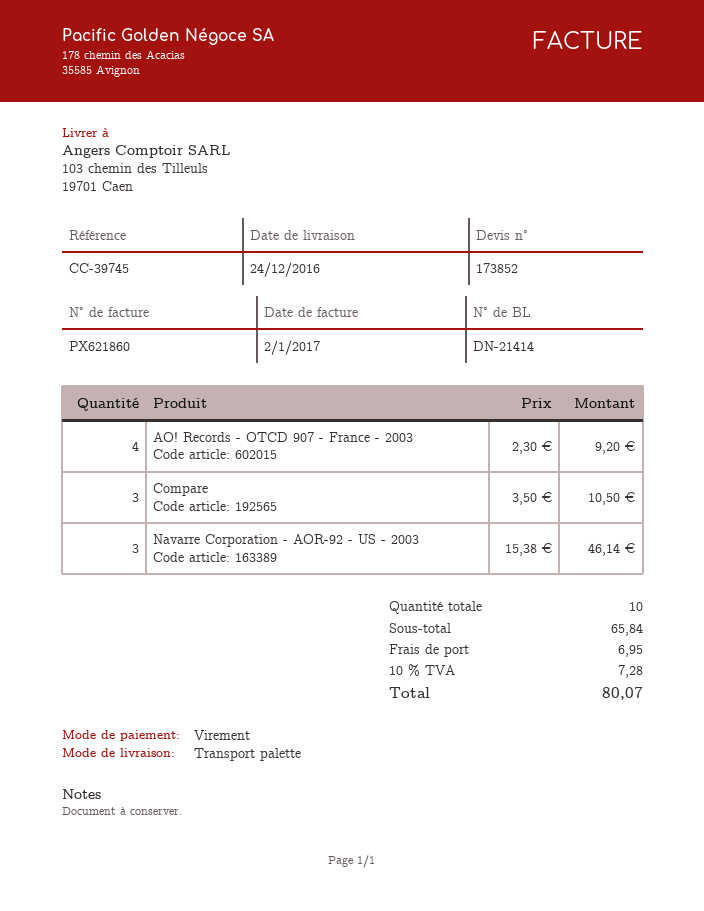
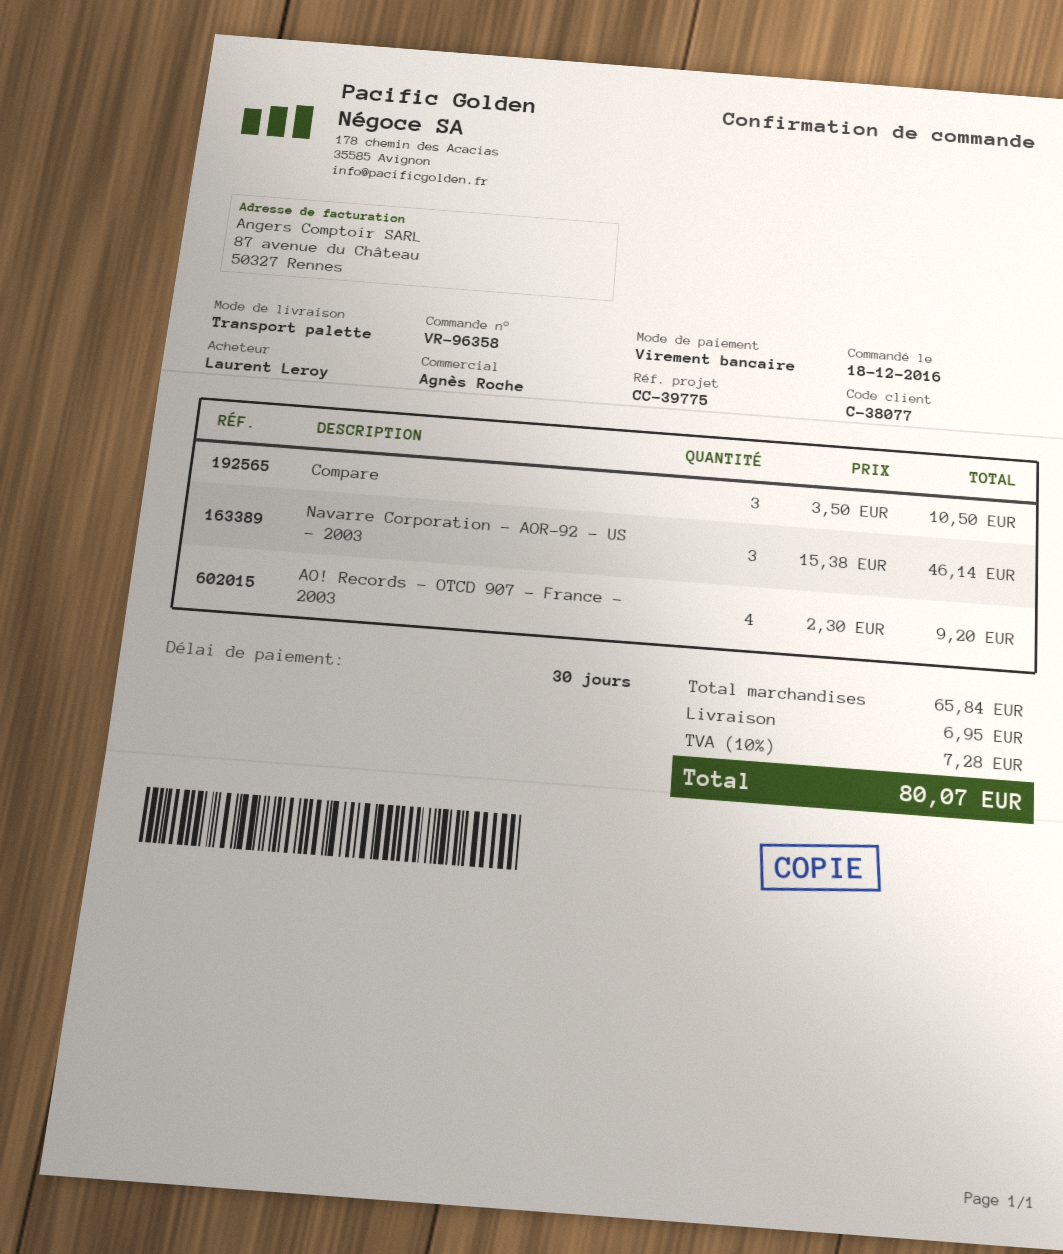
reference: CC-39745 -> CC-39775

